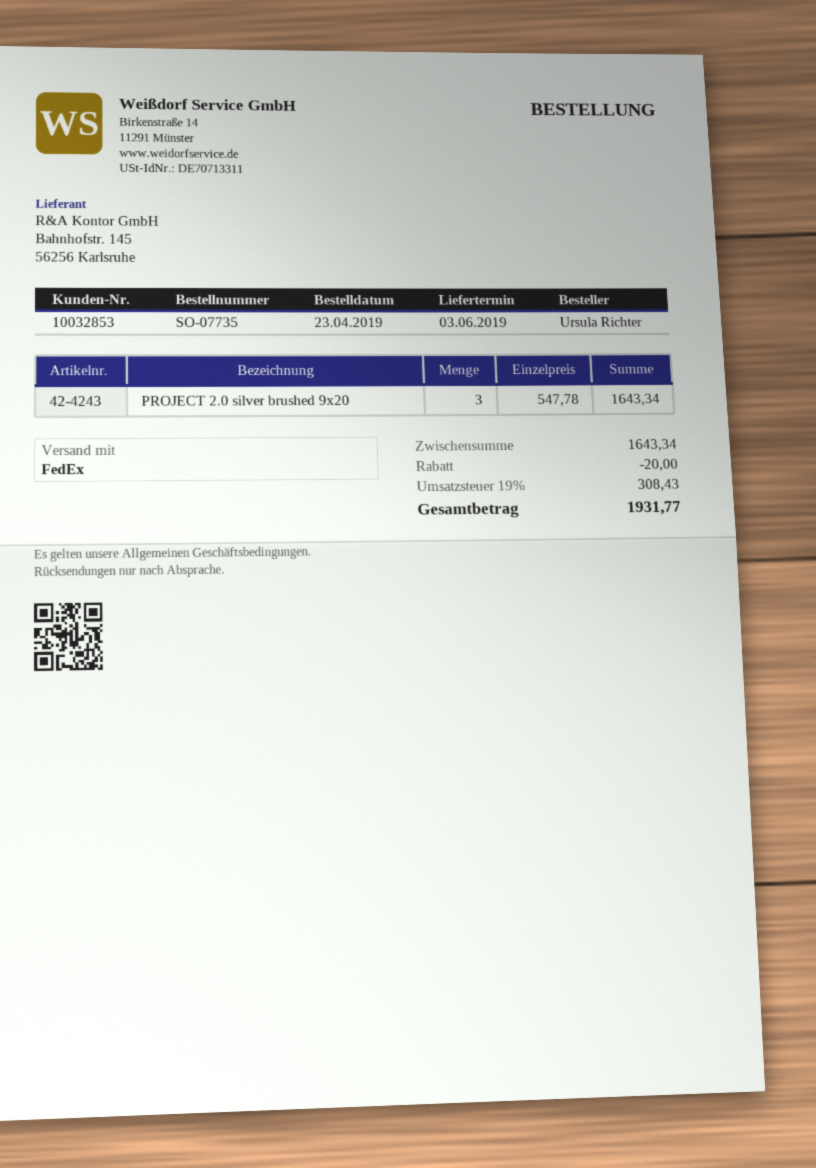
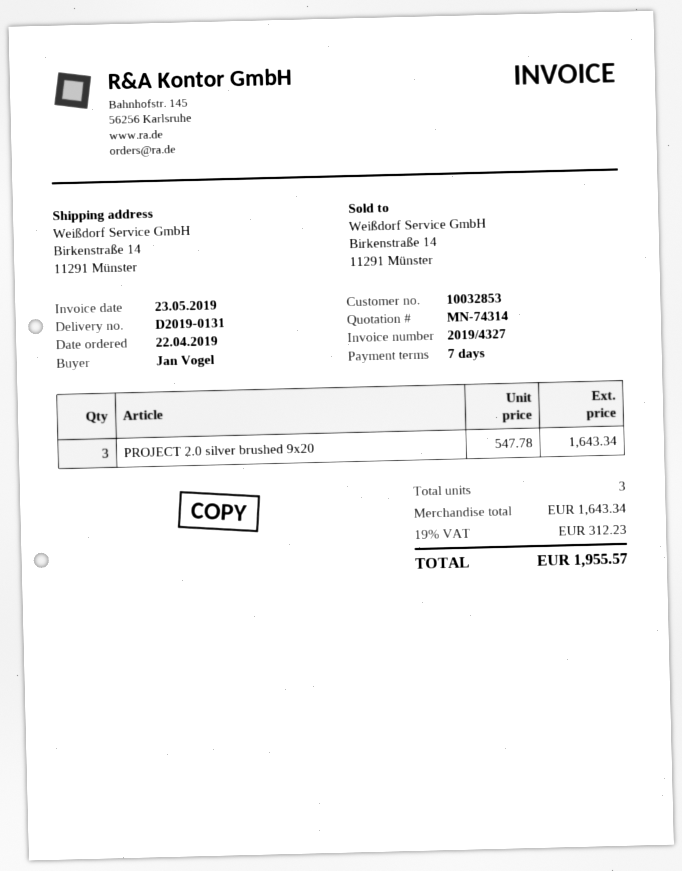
order date: 2019-04-23 -> 2019-04-22
ordered by: Ursula Richter -> Jan Vogel
discount: 20.00 -> none
tax: 19% = 308.43 -> 19% = 312.23
total: 1931.77 -> 1955.57

